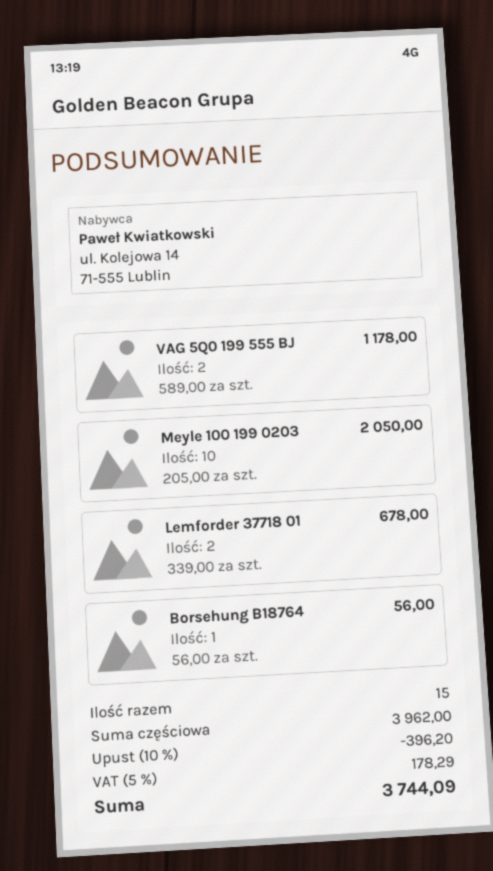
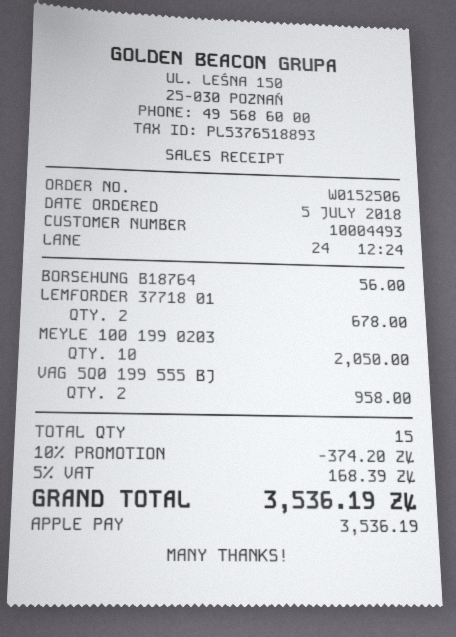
VAG 5Q0 199 555 BJ: 2 for 1178.00 -> 2 for 958.00
discount: 10% = 396.20 -> 10% = 374.20
tax: 5% = 178.29 -> 5% = 168.39
total: 3744.09 -> 3536.19

